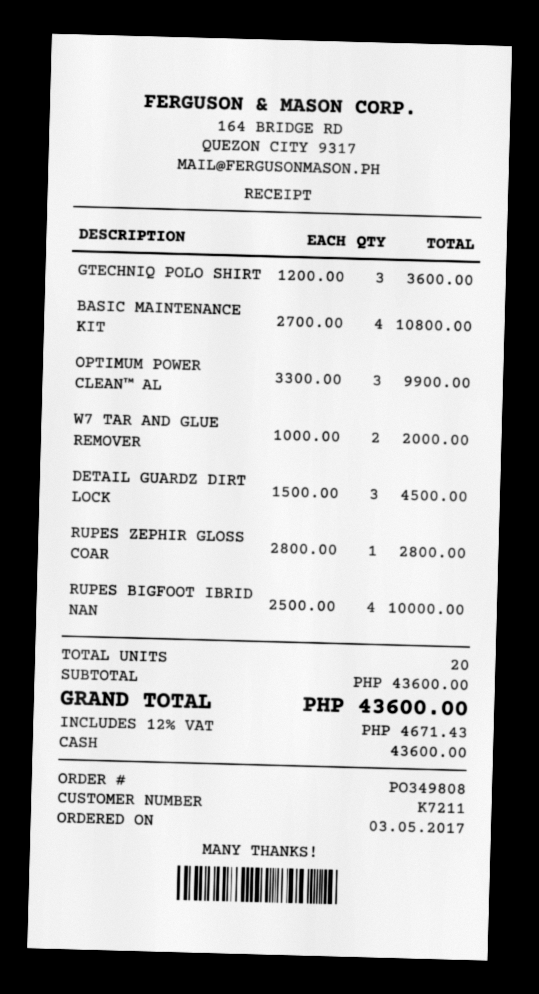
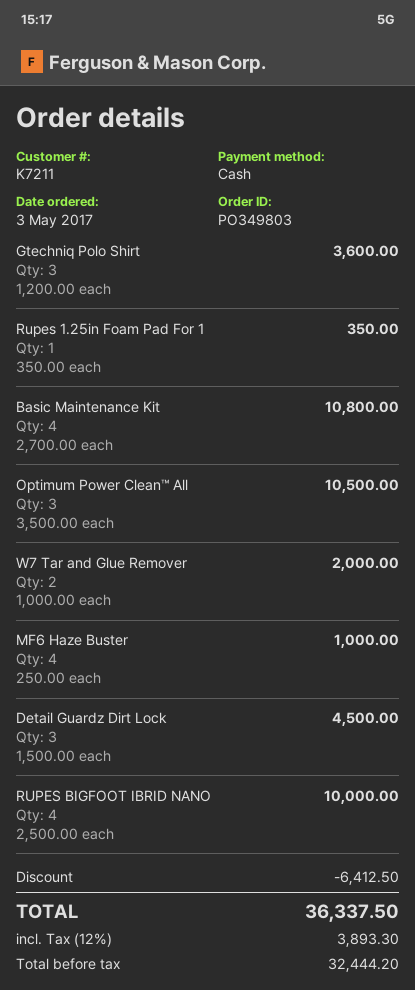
order number: PO349808 -> PO349803
OPTIMUM POWER CLEAN™ AL: 3 x 3300.00 = 9900.00 -> 3 x 3500.00 = 10500.00
RUPES ZEPHIR GLOSS COAR: 1 x 2800.00 = 2800.00 -> none
Rupes 1.25in Foam Pad For 1: none -> 1 x 350.00 = 350.00
MF6 Haze Buster: none -> 4 x 250.00 = 1000.00
discount: none -> 6412.50
tax: 12% = 4671.43 -> 12% = 3893.30
total: 43600.00 -> 36337.50

